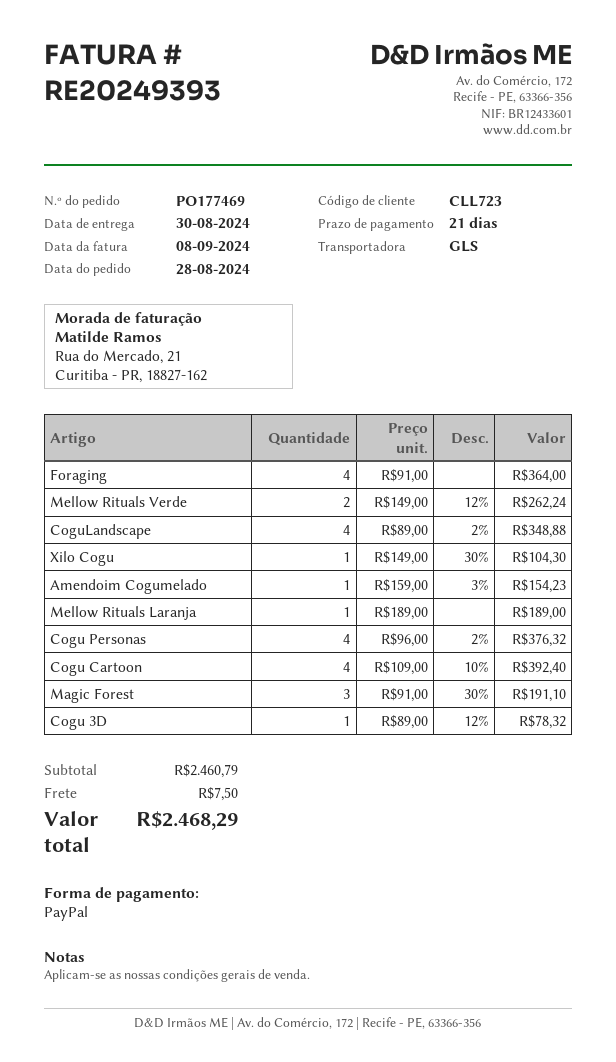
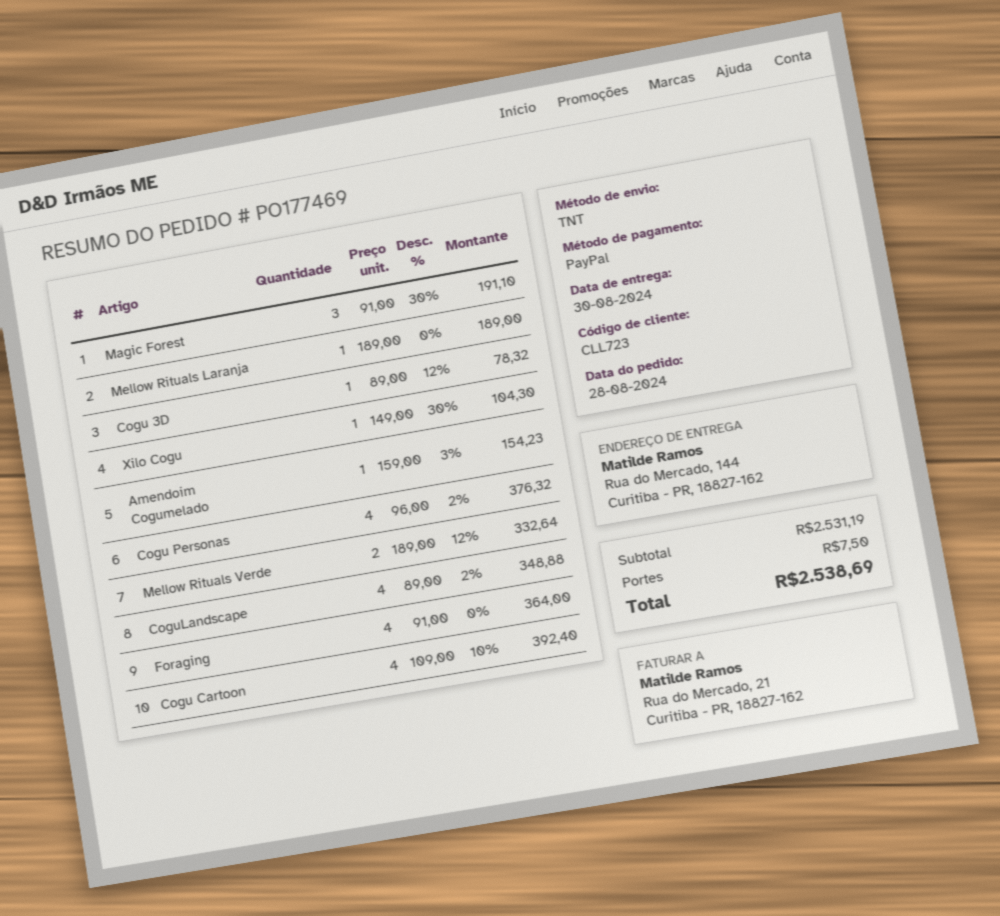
shipping method: GLS -> TNT
Mellow Rituals Verde: 2 x 149.00 - 12% = 262.24 -> 2 x 189.00 - 12% = 332.64
subtotal: 2460.79 -> 2531.19
total: 2468.29 -> 2538.69

